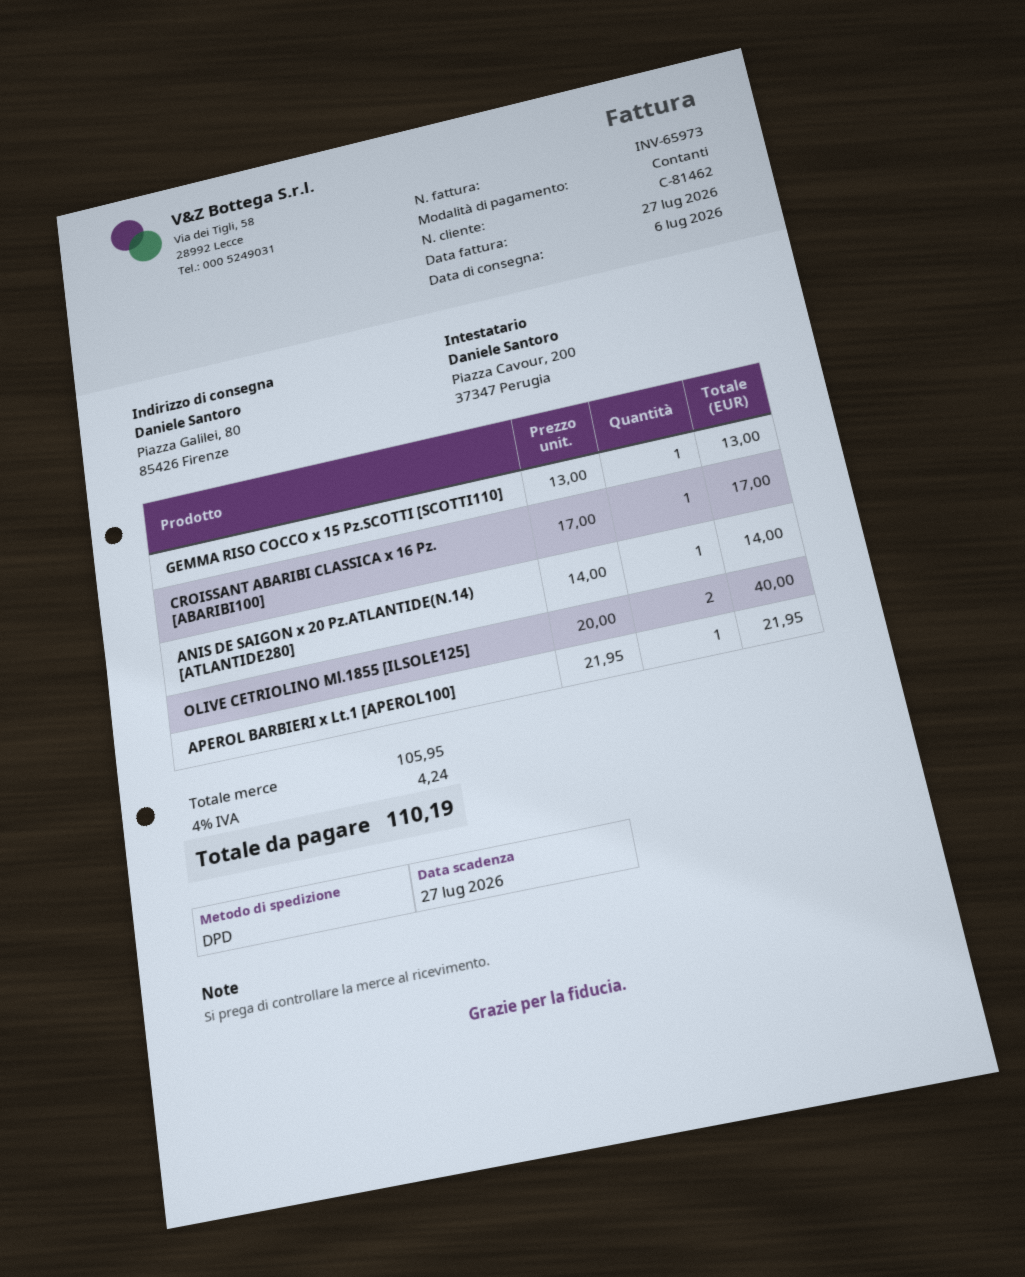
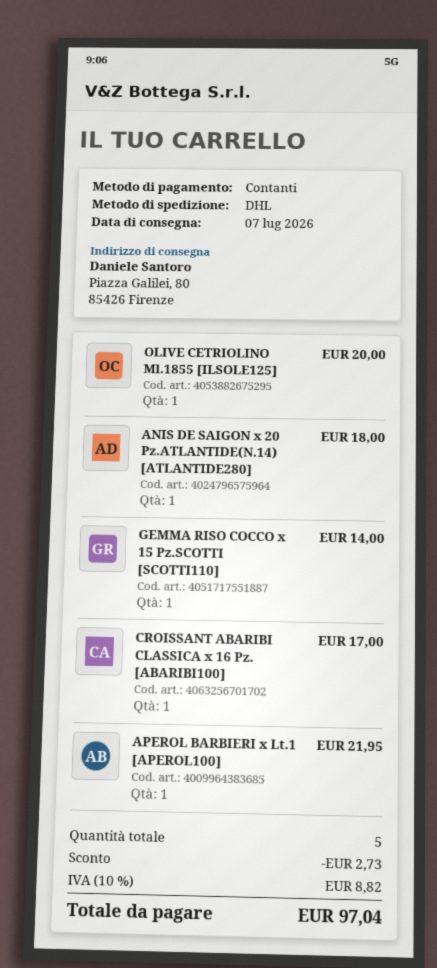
delivery date: 2026-07-06 -> 2026-07-07
shipping method: DPD -> DHL
GEMMA RISO COCCO x 15 Pz.SCOTTI [SCOTTI110]: 1 for 13.00 -> 1 for 14.00
ANIS DE SAIGON x 20 Pz.ATLANTIDE(N.14) [ATLANTIDE280]: 1 for 14.00 -> 1 for 18.00
OLIVE CETRIOLINO Ml.1855 [ILSOLE125]: 2 for 40.00 -> 1 for 20.00
discount: none -> 2.73
tax: 4% = 4.24 -> 10% = 8.82
total: 110.19 -> 97.04

